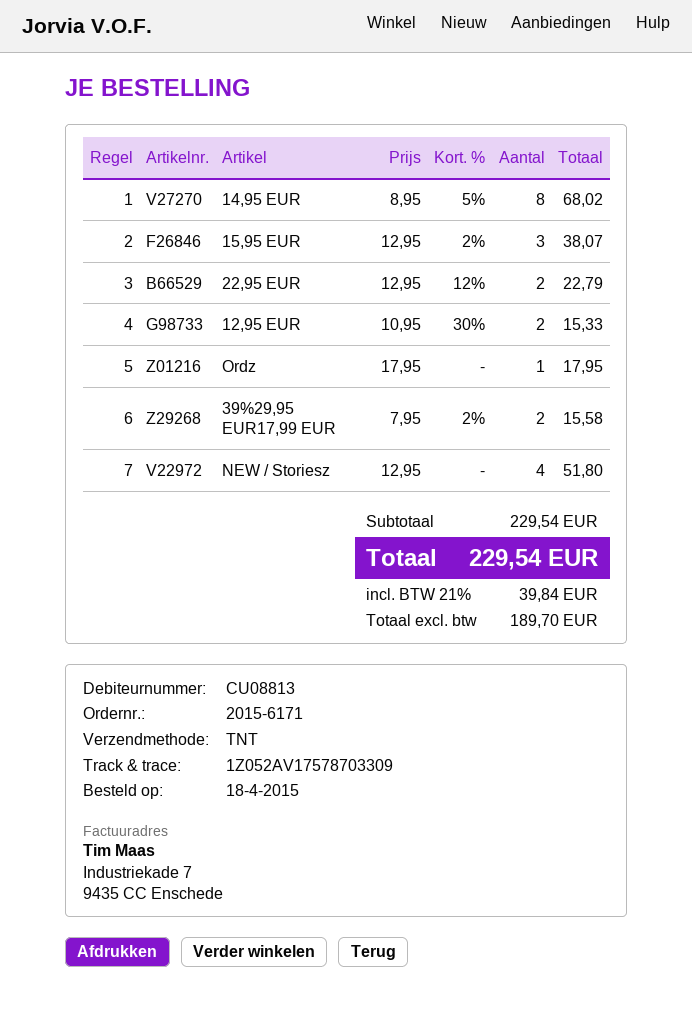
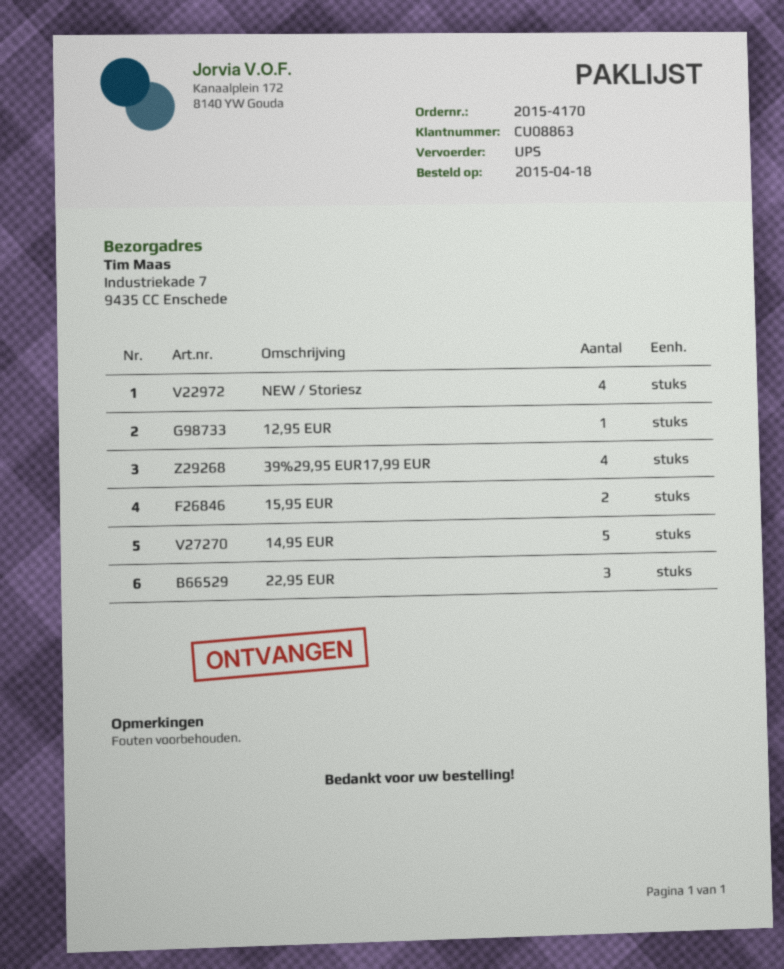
order number: 2015-6171 -> 2015-4170
customer number: CU08813 -> CU08863
shipping method: TNT -> UPS
14,95 EUR: 8 -> 5
15,95 EUR: 3 -> 2
22,95 EUR: 2 -> 3
12,95 EUR: 2 -> 1
Ordz: 1 -> none
39%29,95 EUR17,99 EUR: 2 -> 4

